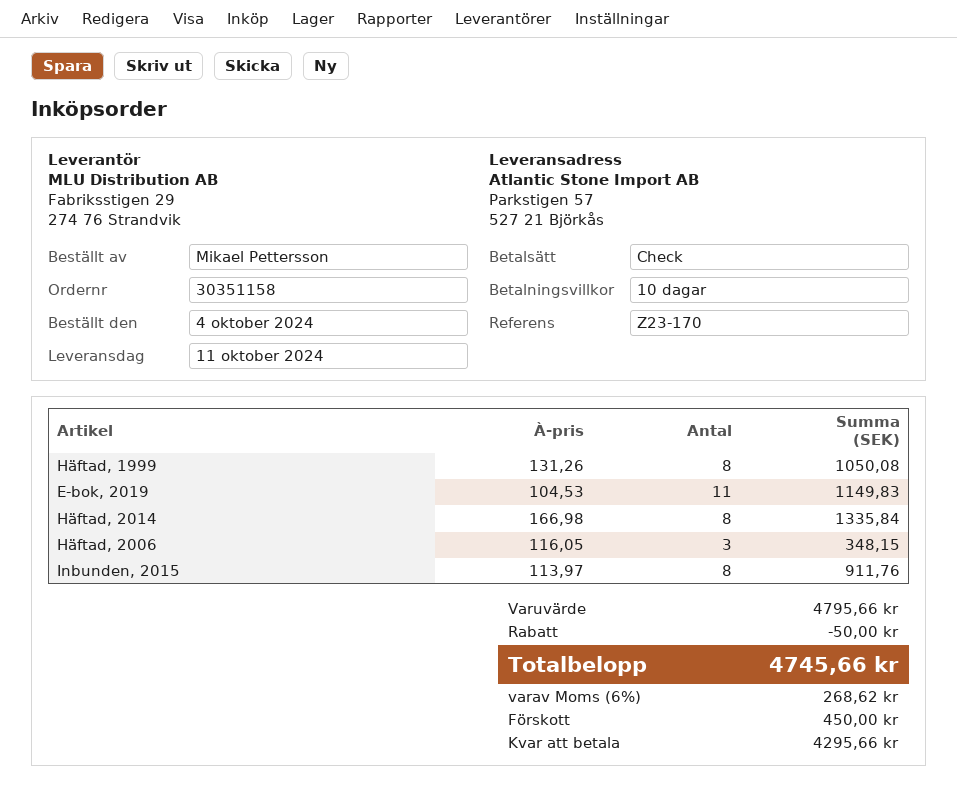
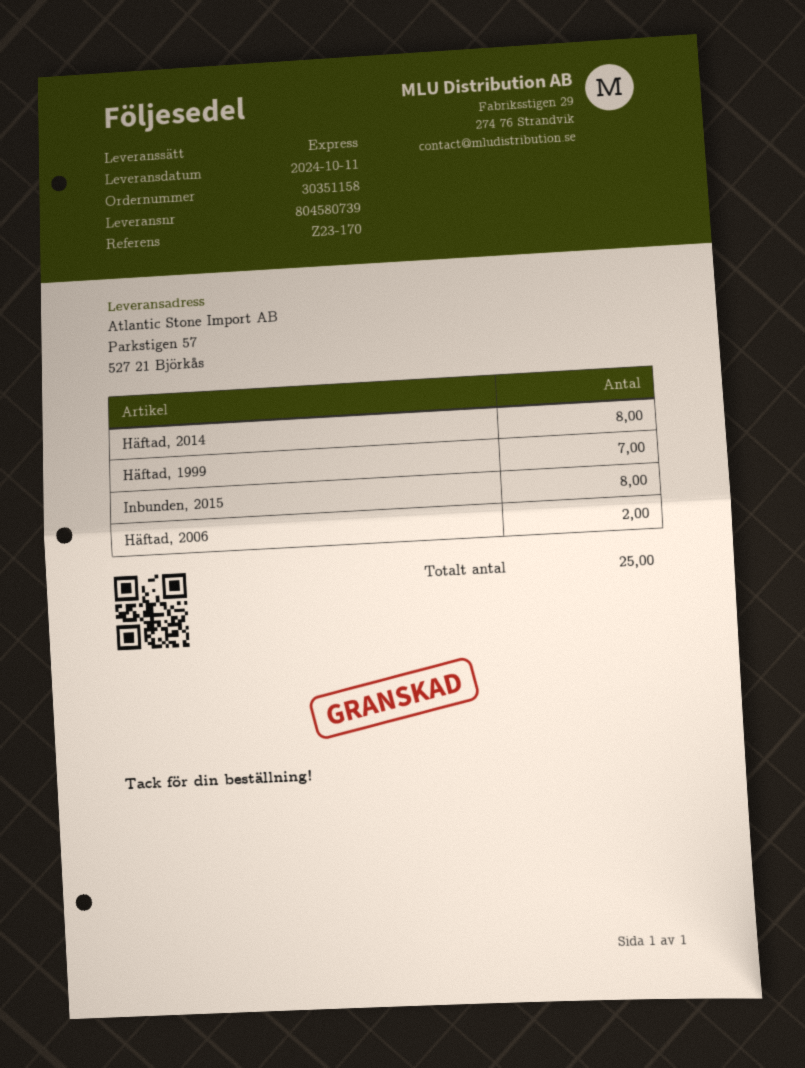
Häftad, 1999: 8 -> 7
E-bok, 2019: 11 -> none
Häftad, 2006: 3 -> 2

